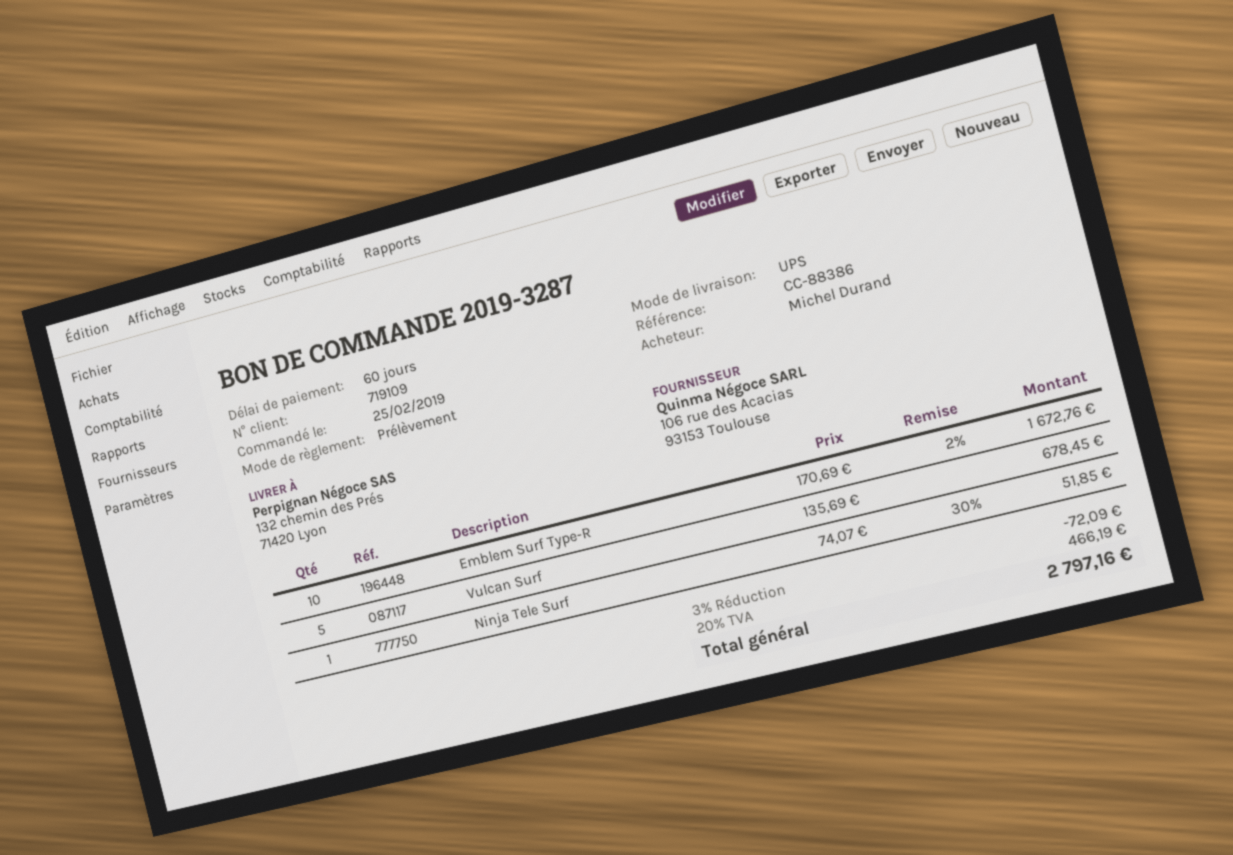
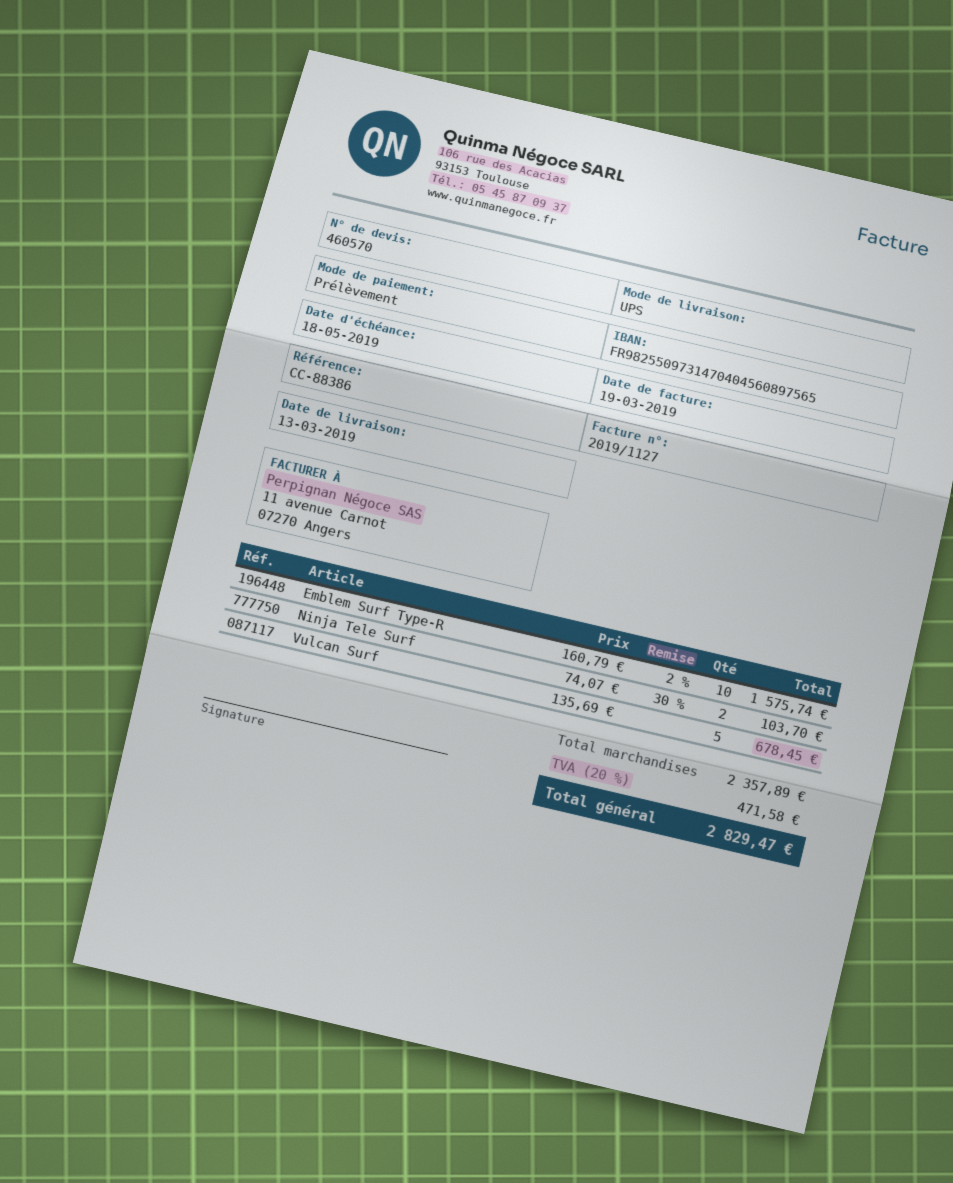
Emblem Surf Type-R: 10 x 170.69 - 2% = 1672.76 -> 10 x 160.79 - 2% = 1575.74
Ninja Tele Surf: 1 x 74.07 - 30% = 51.85 -> 2 x 74.07 - 30% = 103.70
discount: 3% = 72.09 -> none
tax: 20% = 466.19 -> 20% = 471.58
total: 2797.16 -> 2829.47

